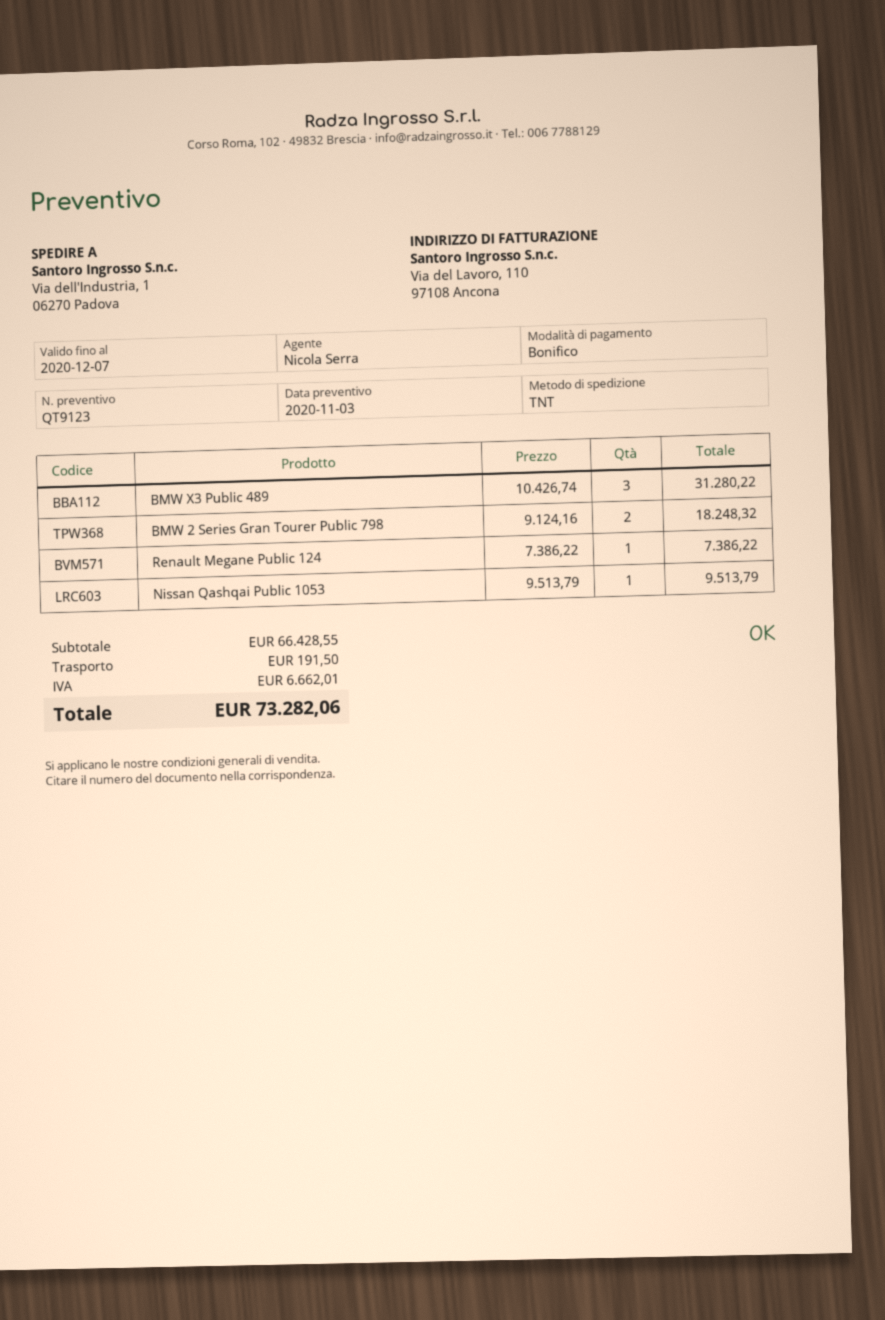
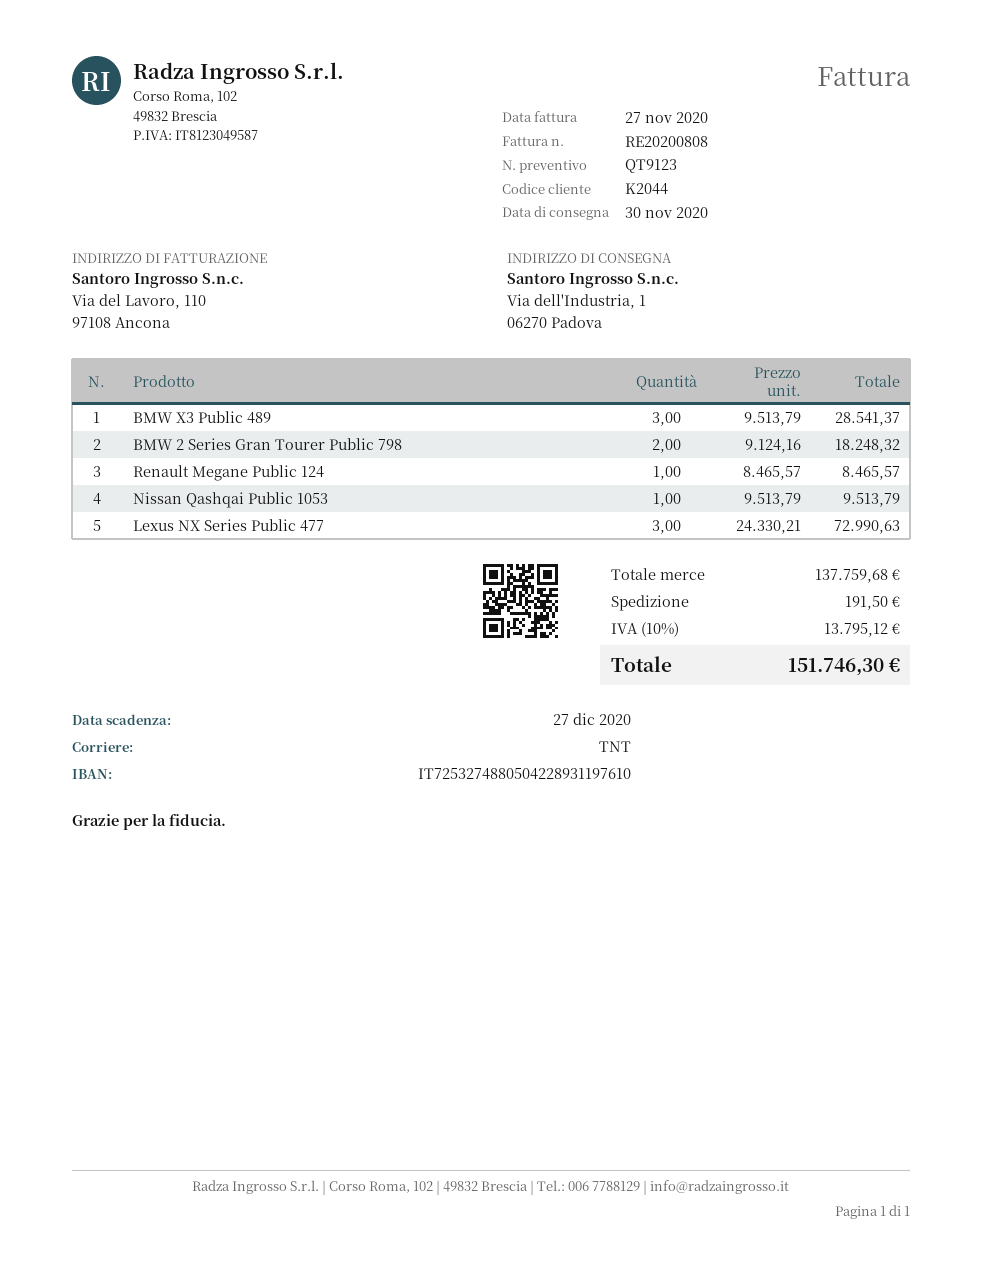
BMW X3 Public 489: 3 x 10426.74 = 31280.22 -> 3 x 9513.79 = 28541.37
Renault Megane Public 124: 1 x 7386.22 = 7386.22 -> 1 x 8465.57 = 8465.57
Lexus NX Series Public 477: none -> 3 x 24330.21 = 72990.63
subtotal: 66428.55 -> 137759.68
tax: 6662.01 -> 13795.12
total: 73282.06 -> 151746.30

